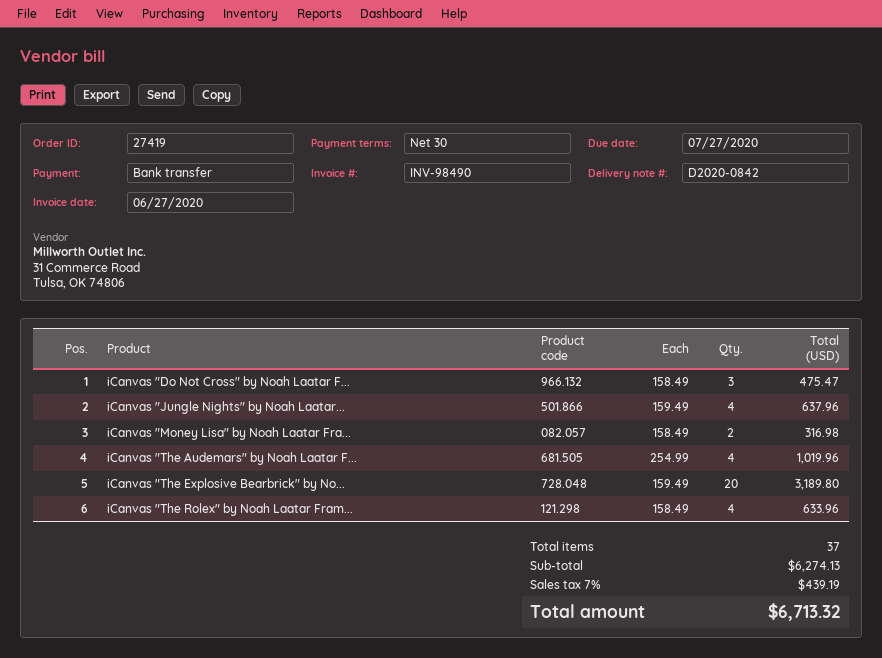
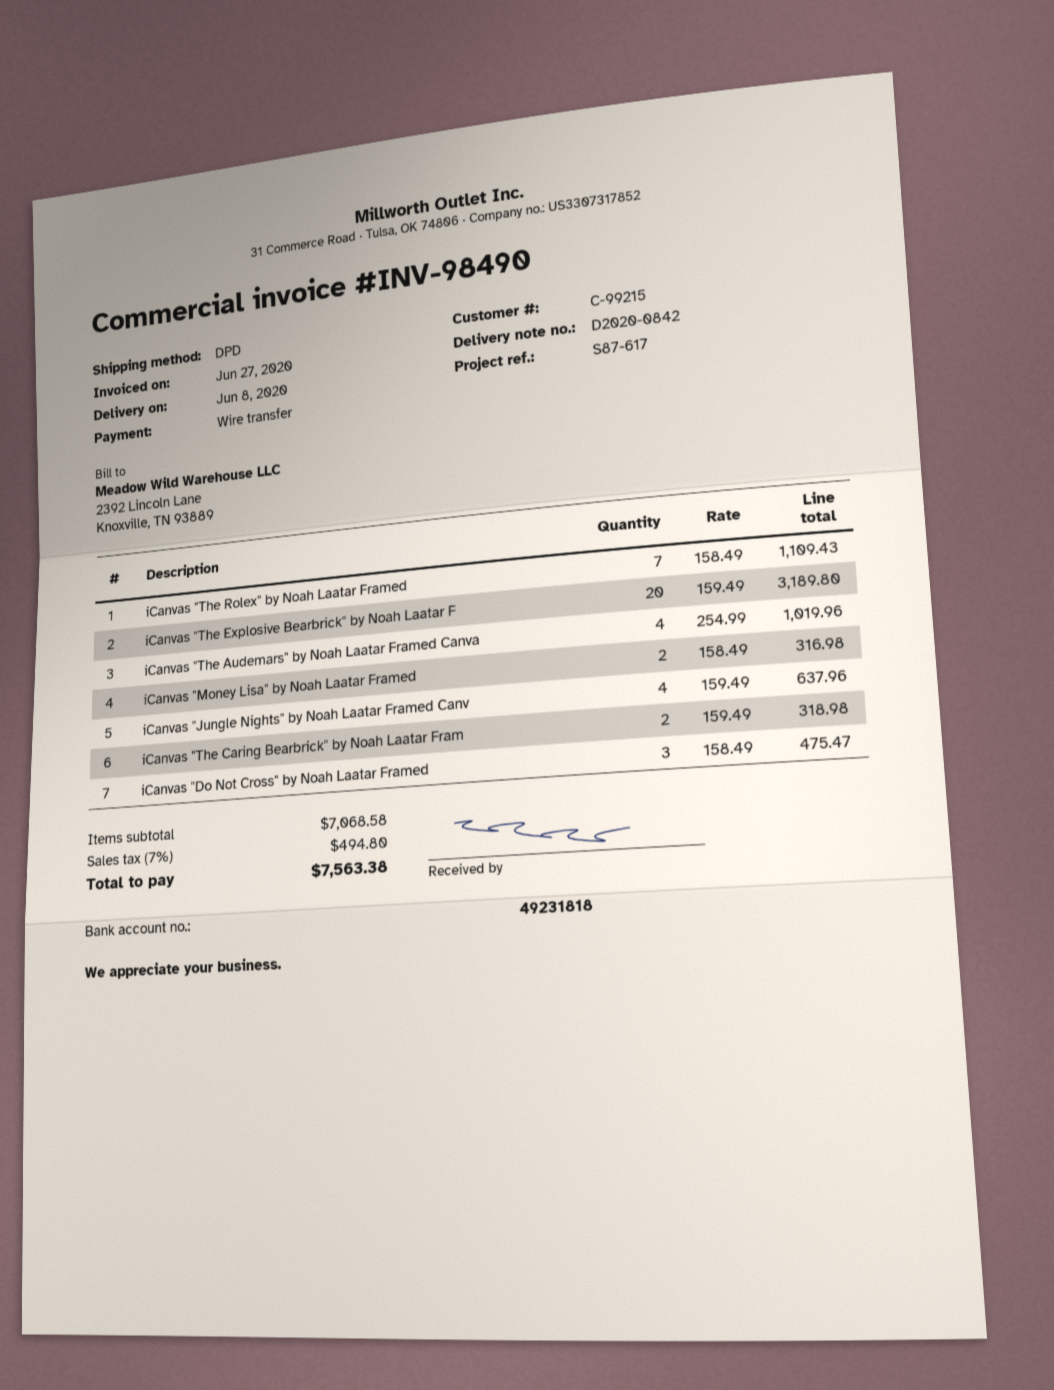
iCanvas "The Rolex" by Noah Laatar Fram...: 4 x 158.49 = 633.96 -> 7 x 158.49 = 1109.43
iCanvas "The Caring Bearbrick" by Noah Laatar Fram: none -> 2 x 159.49 = 318.98
subtotal: 6274.13 -> 7068.58
tax: 7% = 439.19 -> 7% = 494.80
total: 6713.32 -> 7563.38

